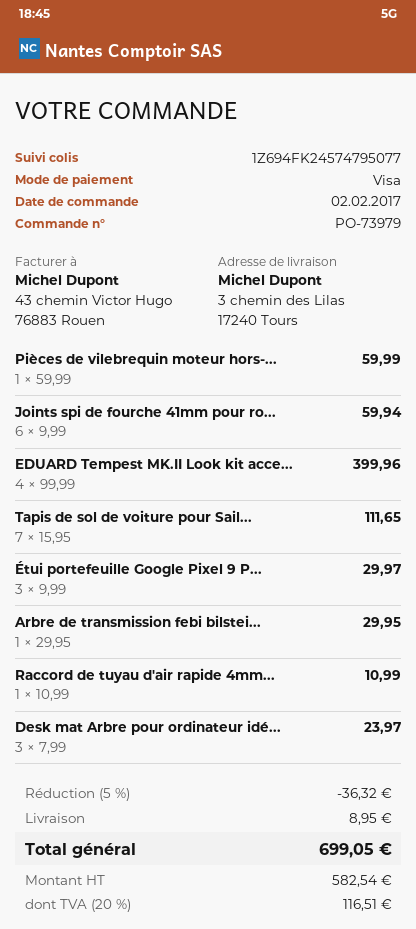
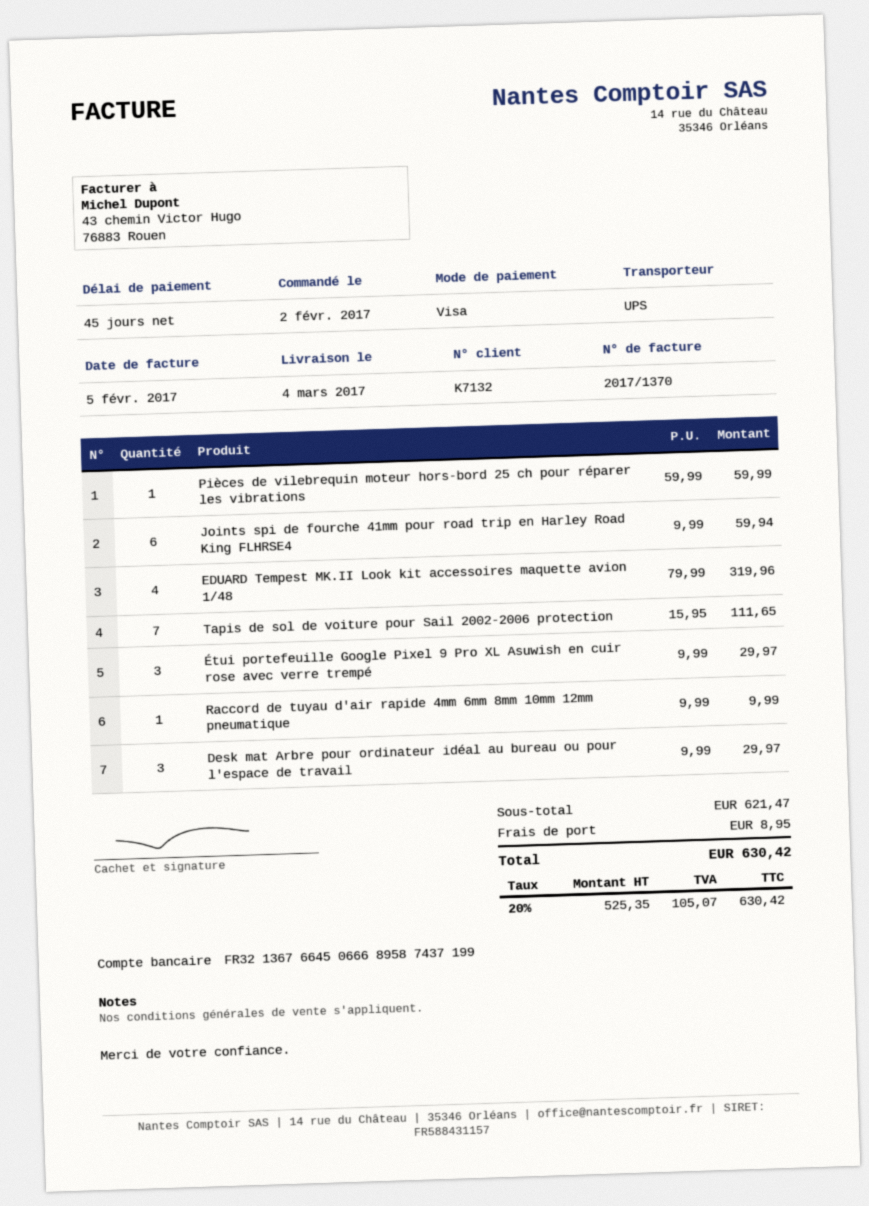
EDUARD Tempest MK.II Look kit acce...: 4 x 99.99 = 399.96 -> 4 x 79.99 = 319.96
Arbre de transmission febi bilstei...: 1 x 29.95 = 29.95 -> none
Raccord de tuyau d'air rapide 4mm...: 1 x 10.99 = 10.99 -> 1 x 9.99 = 9.99
Desk mat Arbre pour ordinateur idé...: 3 x 7.99 = 23.97 -> 3 x 9.99 = 29.97
discount: 5% = 36.32 -> none
net: 582.54 -> 525.35
tax: 20% = 116.51 -> 20% = 105.07
total: 699.05 -> 630.42

